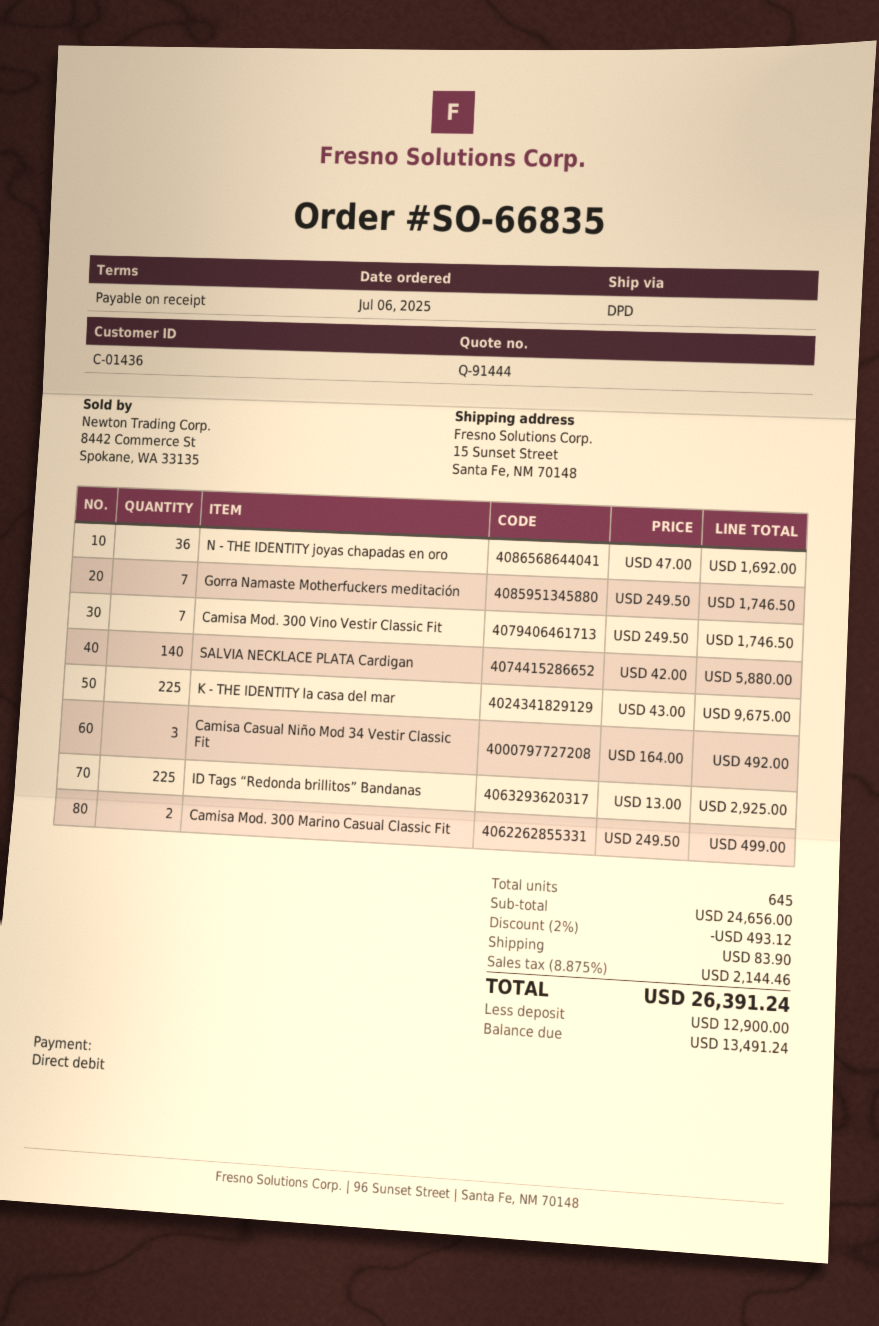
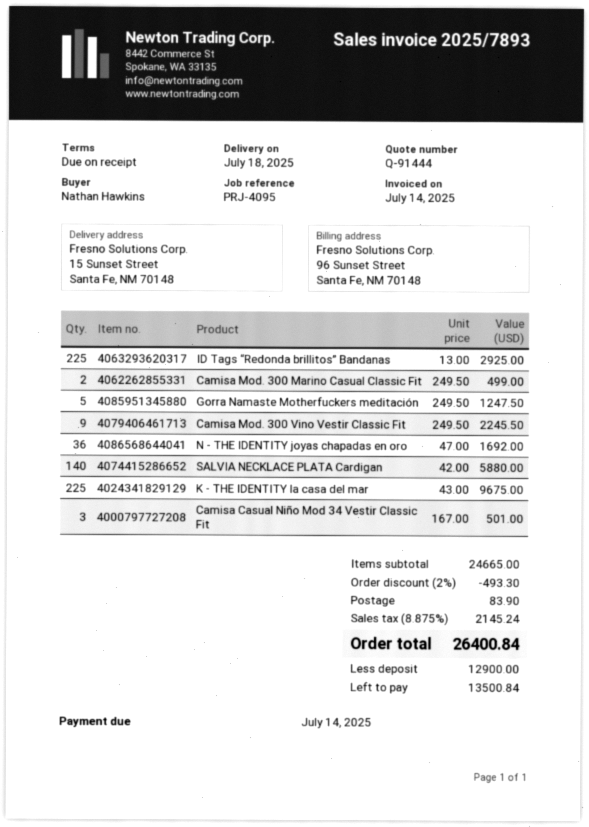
Gorra Namaste Motherfuckers meditación: 7 x 249.50 = 1746.50 -> 5 x 249.50 = 1247.50
Camisa Mod. 300 Vino Vestir Classic Fit: 7 x 249.50 = 1746.50 -> 9 x 249.50 = 2245.50
Camisa Casual Niño Mod 34 Vestir Classic Fit: 3 x 164.00 = 492.00 -> 3 x 167.00 = 501.00
subtotal: 24656.00 -> 24665.00
discount: 2% = 493.12 -> 2% = 493.30
tax: 8.875% = 2144.46 -> 8.875% = 2145.24
total: 26391.24 -> 26400.84
balance: 13491.24 -> 13500.84

